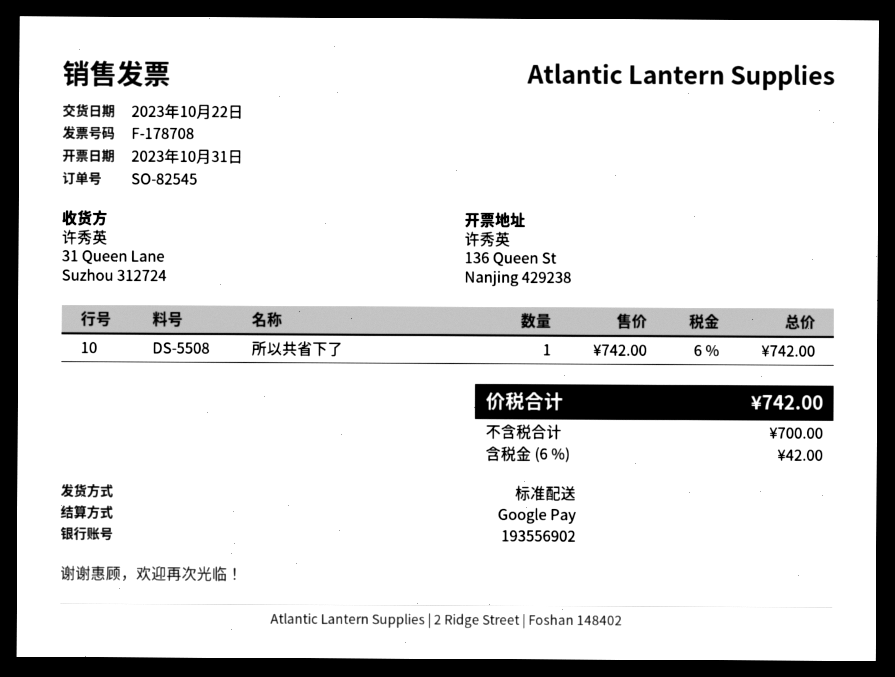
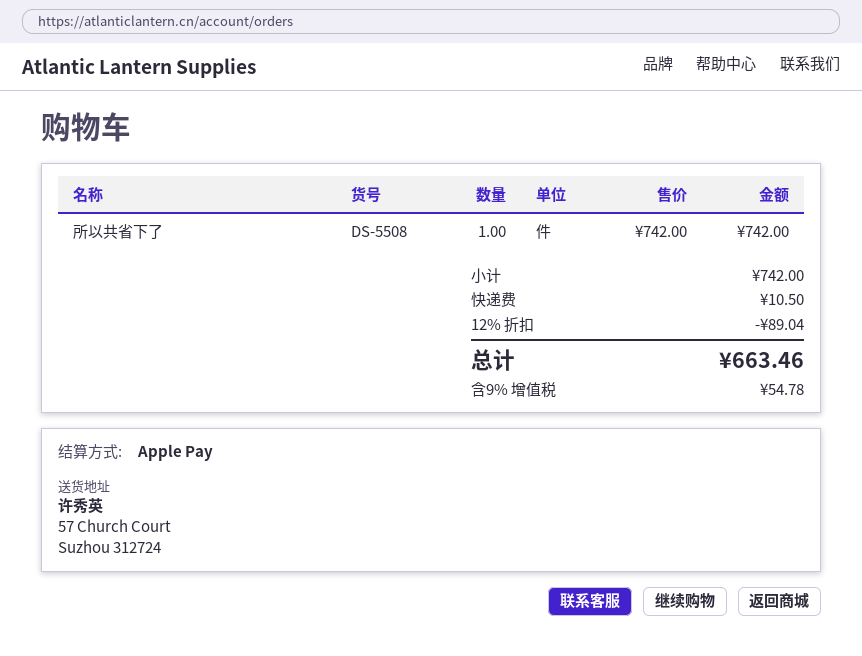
payment method: Google Pay -> Apple Pay
ship to: 31 Queen Lane, Suzhou 312724 -> 57 Church Court, Suzhou 312724
discount: none -> 12% = 89.04
shipping: none -> 10.50
tax: 6% = 42.00 -> 9% = 54.78
total: 742.00 -> 663.46

